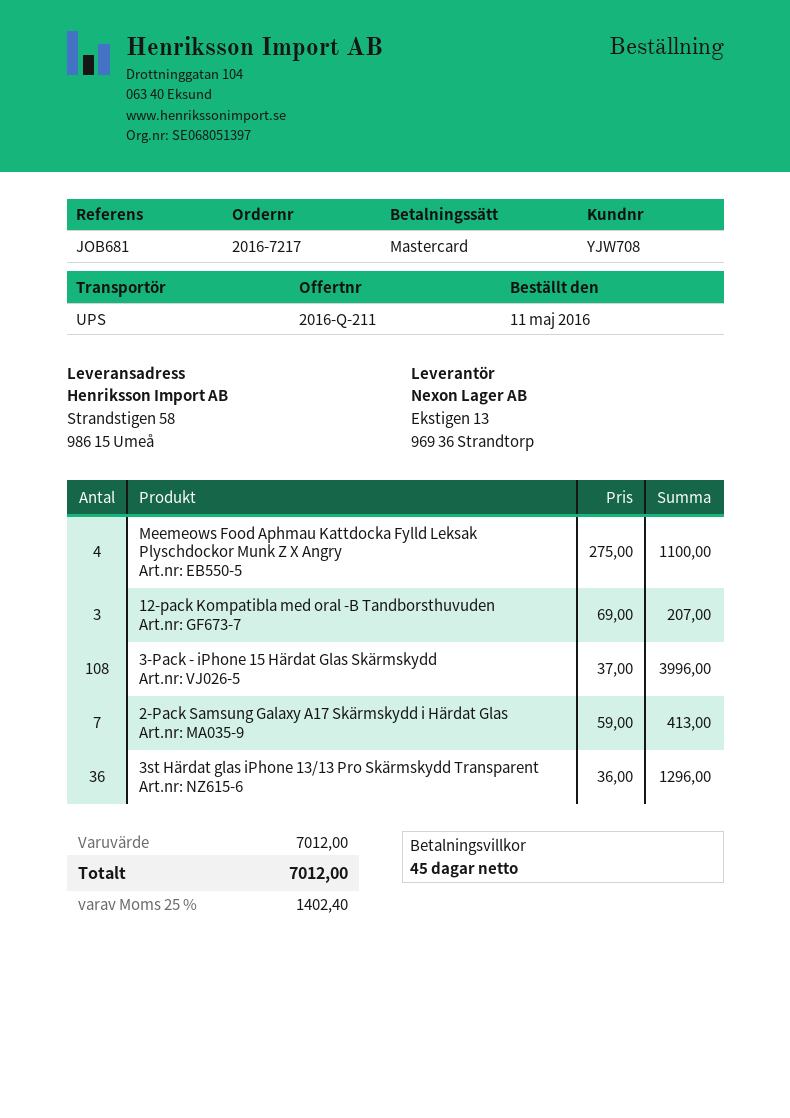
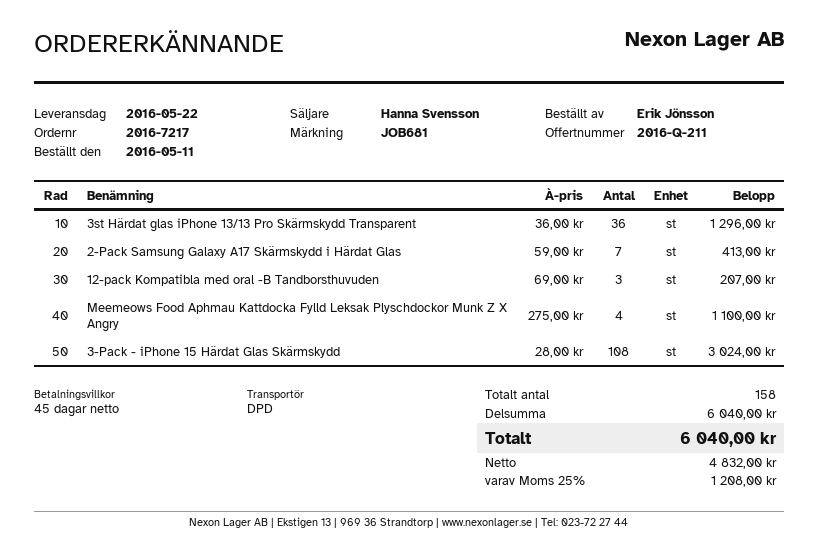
shipping method: UPS -> DPD
3-Pack - iPhone 15 Härdat Glas Skärmskydd: 108 x 37.00 = 3996.00 -> 108 x 28.00 = 3024.00
subtotal: 7012.00 -> 6040.00
tax: 25% = 1402.40 -> 25% = 1208.00
total: 7012.00 -> 6040.00

